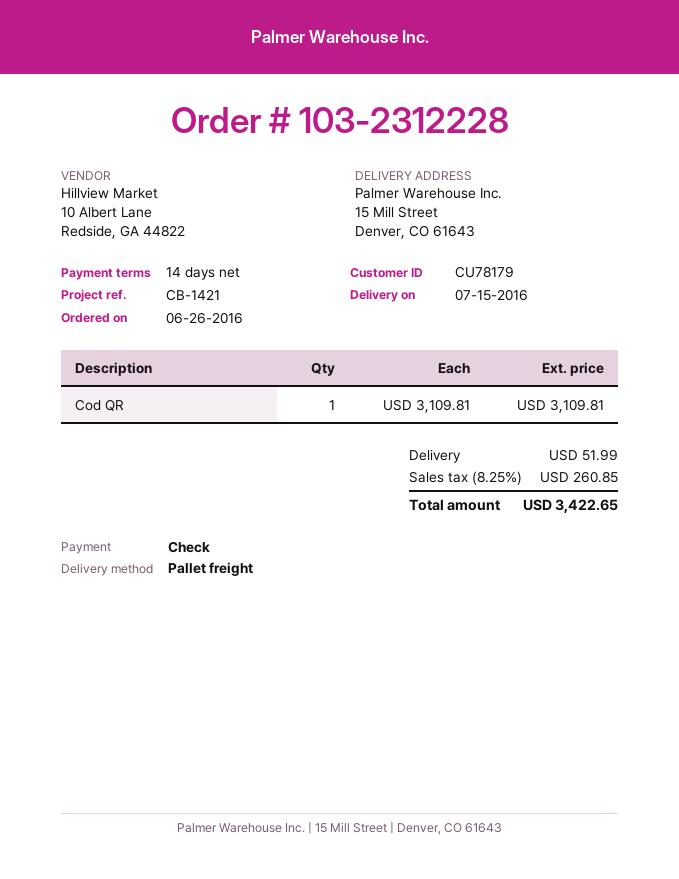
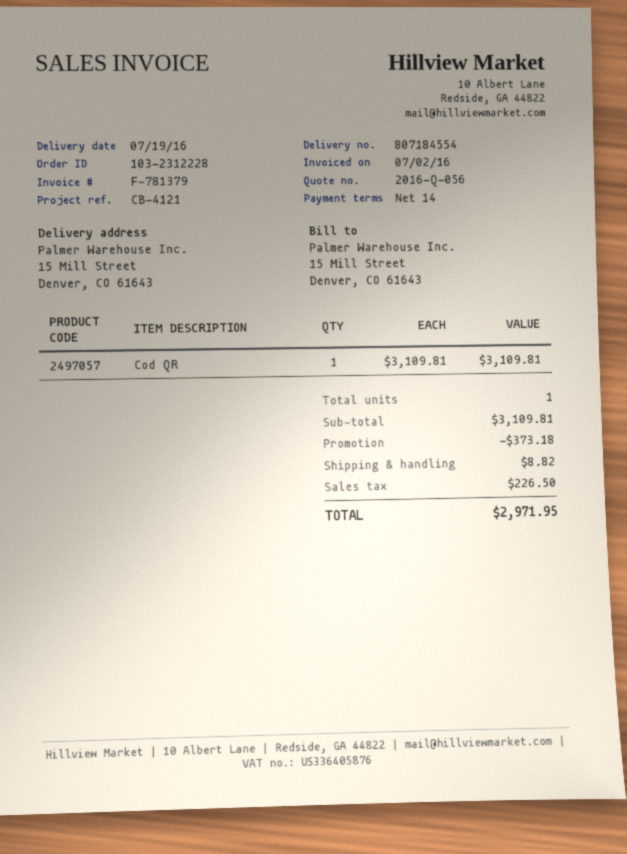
delivery date: 2016-07-15 -> 2016-07-19
reference: CB-1421 -> CB-4121
discount: none -> 373.18
shipping: 51.99 -> 8.82
tax: 260.85 -> 226.50
total: 3422.65 -> 2971.95

